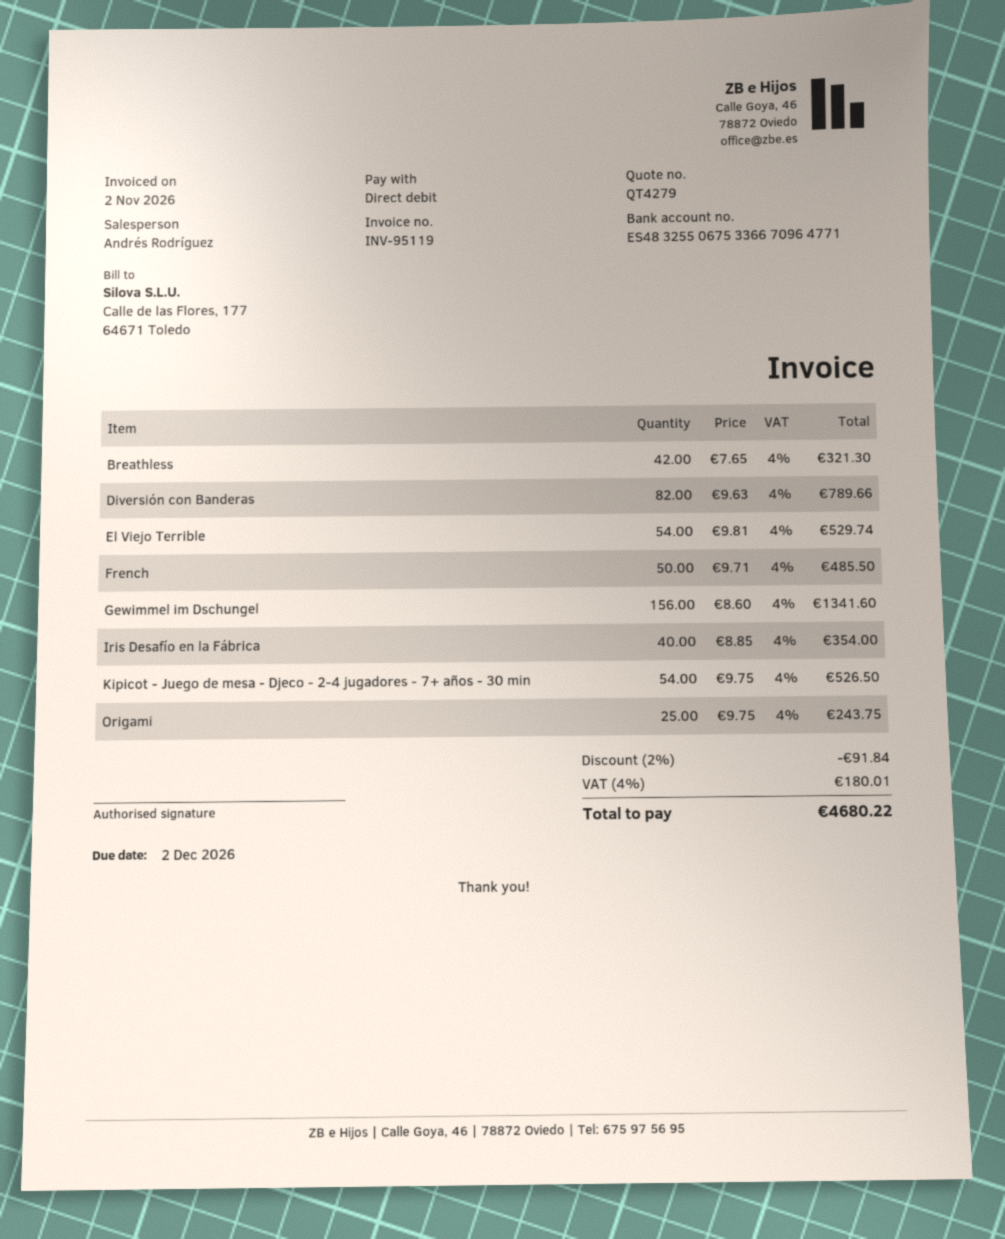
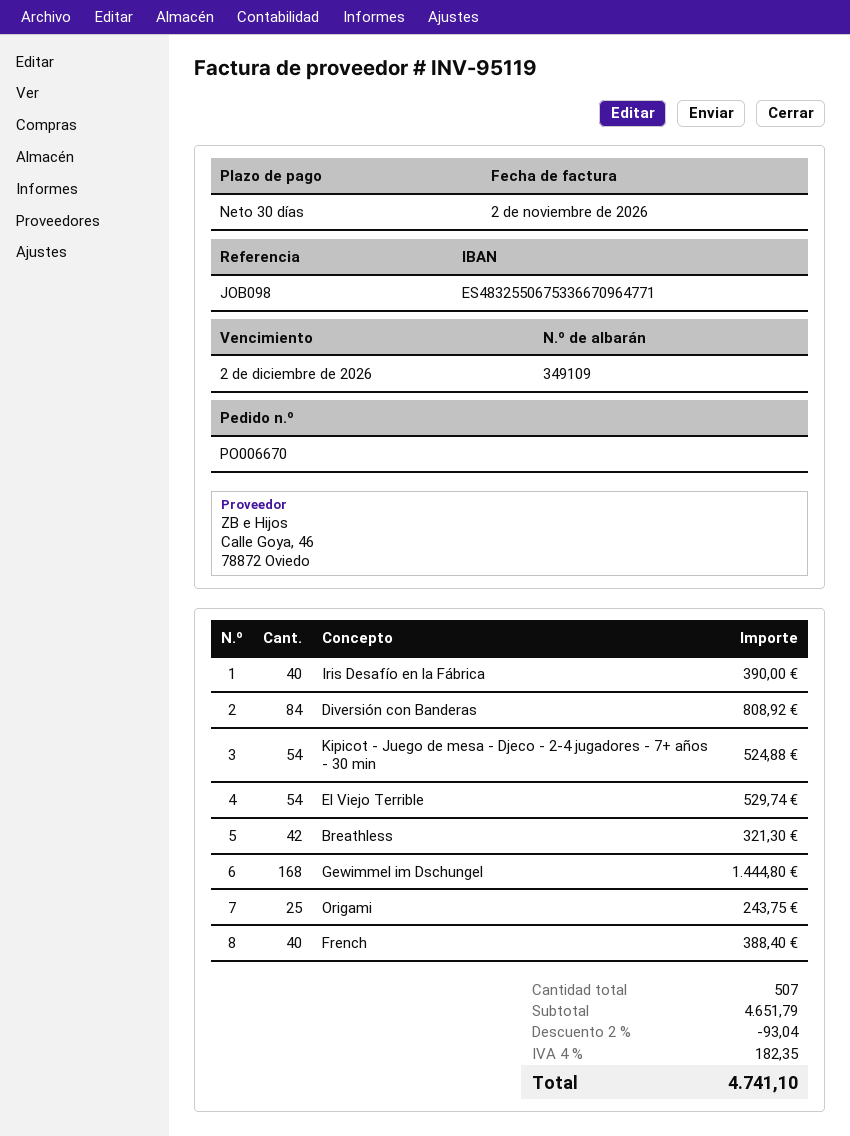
Diversión con Banderas: 82 for 789.66 -> 84 for 808.92
French: 50 for 485.50 -> 40 for 388.40
Gewimmel im Dschungel: 156 for 1341.60 -> 168 for 1444.80
Iris Desafío en la Fábrica: 40 for 354.00 -> 40 for 390.00
Kipicot - Juego de mesa - Djeco - 2-4 jugadores - 7+ años - 30 min: 54 for 526.50 -> 54 for 524.88
discount: 2% = 91.84 -> 2% = 93.04
tax: 4% = 180.01 -> 4% = 182.35
total: 4680.22 -> 4741.10

